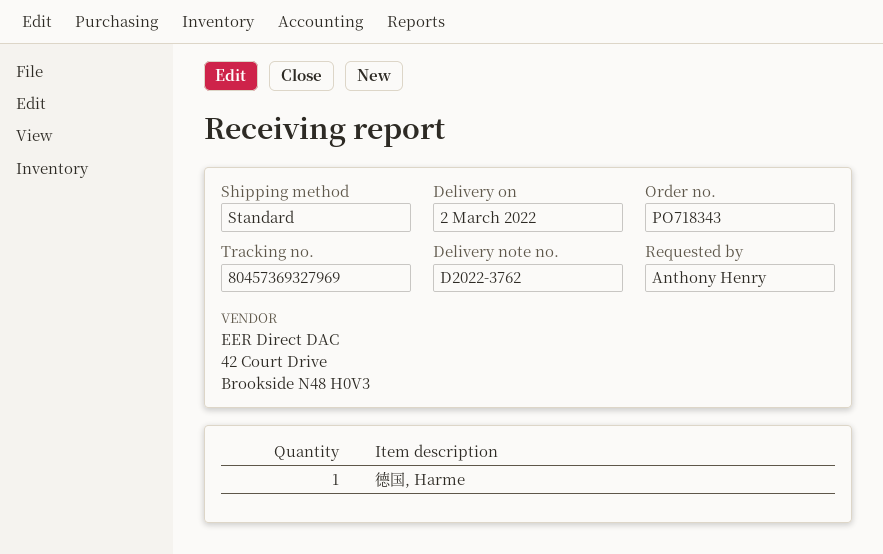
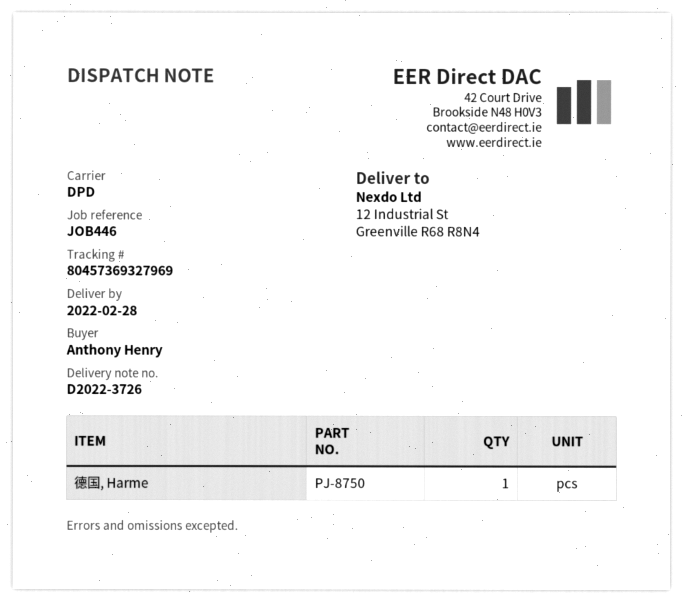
delivery note number: D2022-3762 -> D2022-3726
delivery date: 2022-03-02 -> 2022-02-28
shipping method: standard -> DPD

